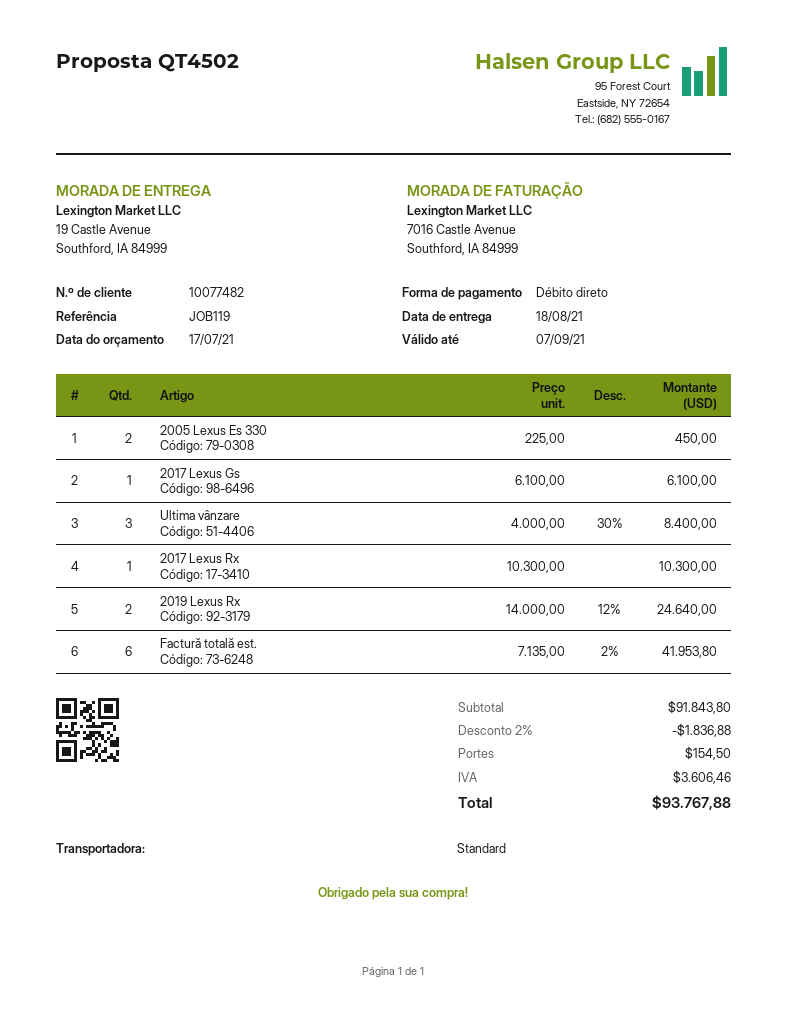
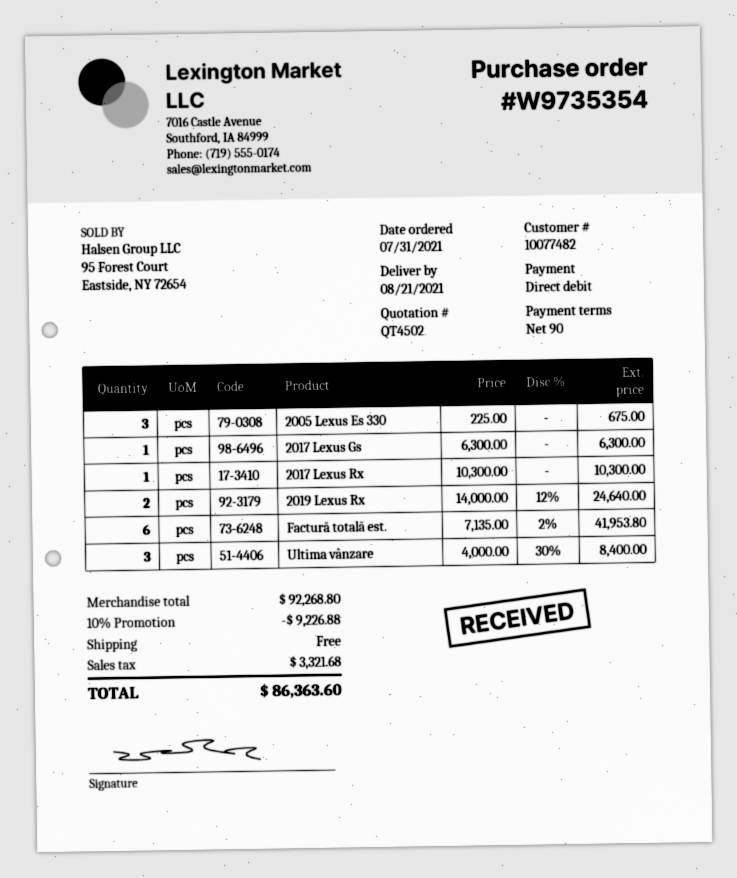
delivery date: 2021-08-18 -> 2021-08-21
2005 Lexus Es 330: 2 x 225.00 = 450.00 -> 3 x 225.00 = 675.00
2017 Lexus Gs: 1 x 6100.00 = 6100.00 -> 1 x 6300.00 = 6300.00
subtotal: 91843.80 -> 92268.80
discount: 2% = 1836.88 -> 10% = 9226.88
shipping: 154.50 -> 0.00
tax: 3606.46 -> 3321.68
total: 93767.88 -> 86363.60

